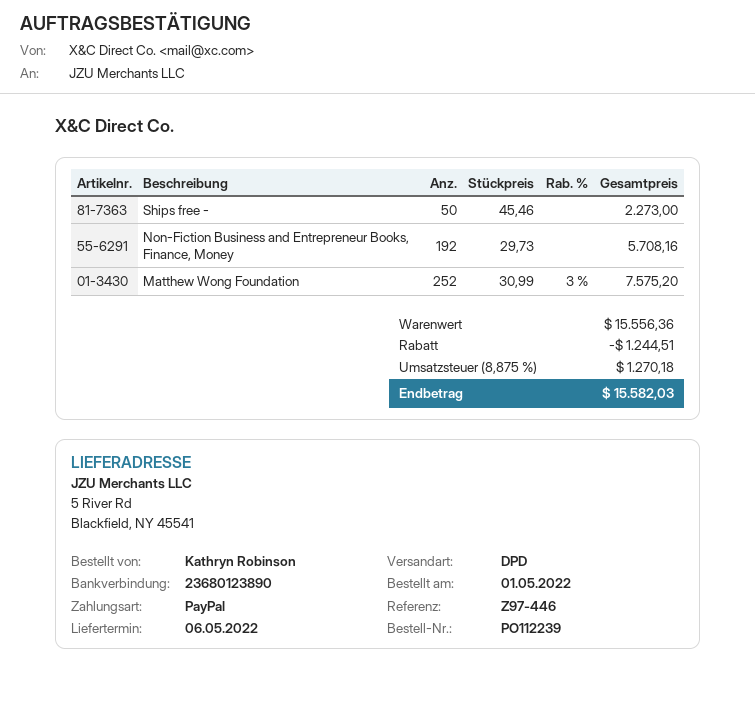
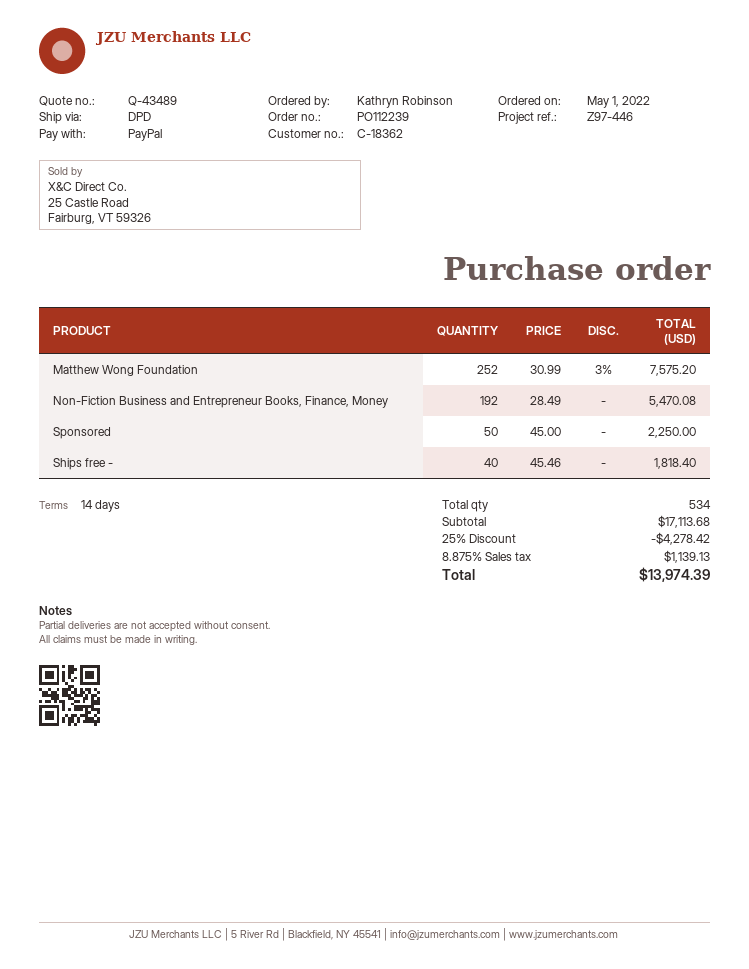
Ships free -: 50 x 45.46 = 2273.00 -> 40 x 45.46 = 1818.40
Non-Fiction Business and Entrepreneur Books, Finance, Money: 192 x 29.73 = 5708.16 -> 192 x 28.49 = 5470.08
Sponsored: none -> 50 x 45.00 = 2250.00
subtotal: 15556.36 -> 17113.68
discount: 1244.51 -> 4278.42
tax: 8.875% = 1270.18 -> 8.875% = 1139.13
total: 15582.03 -> 13974.39

